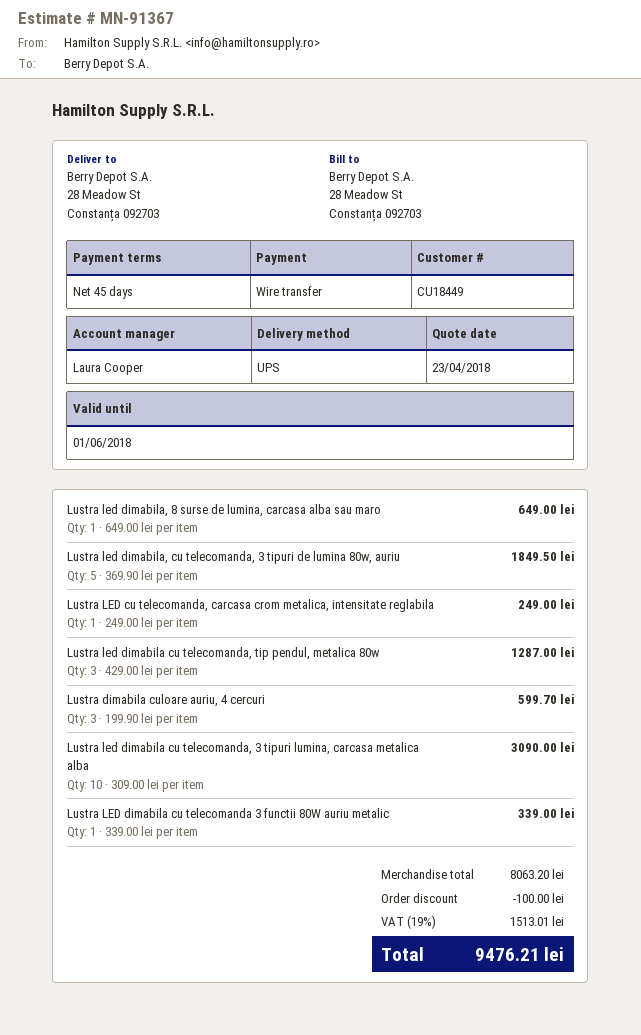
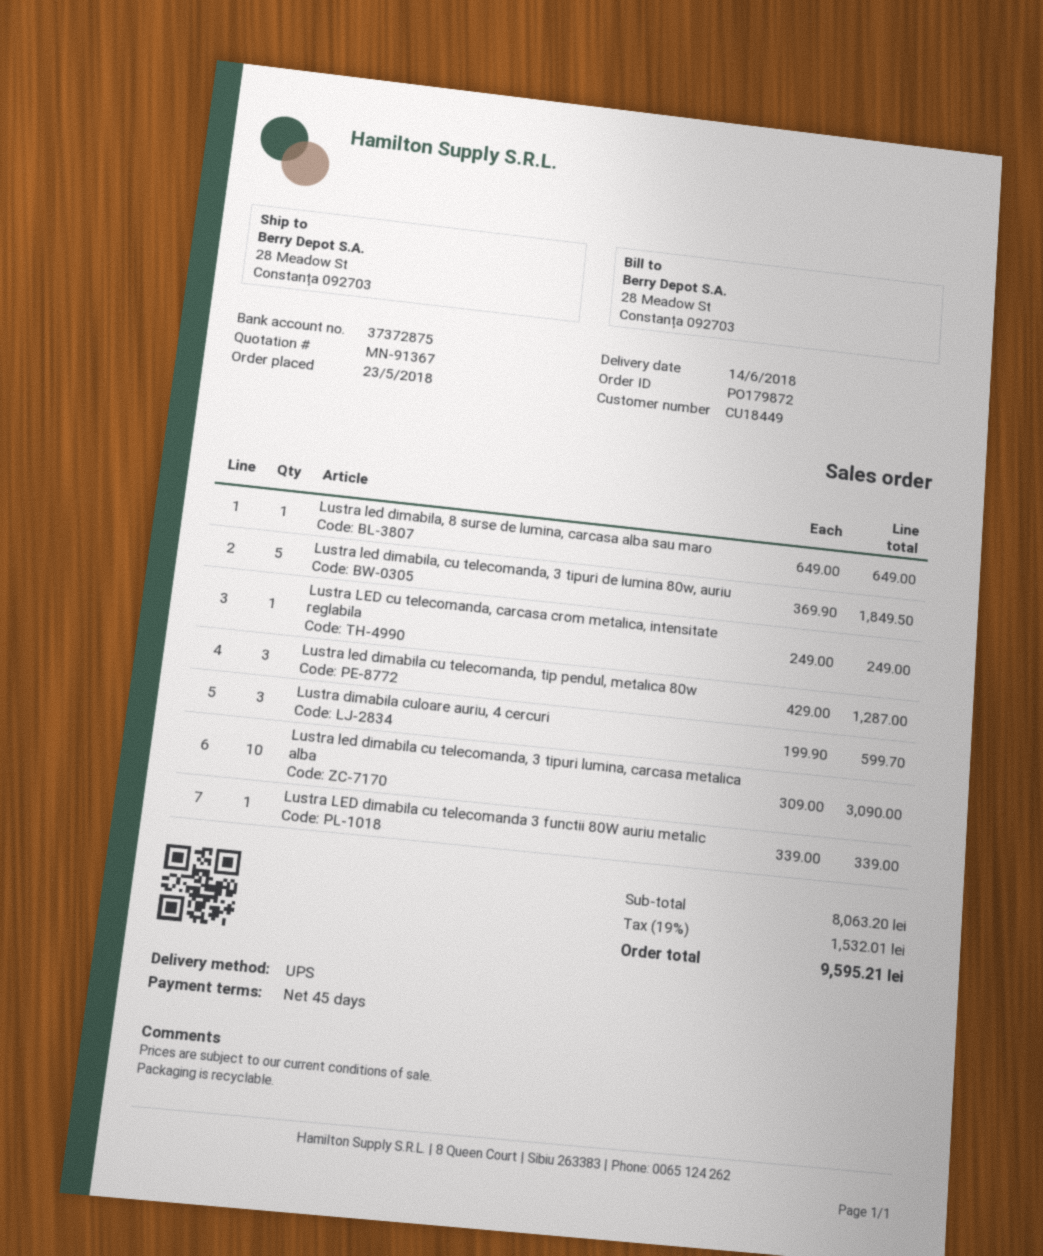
discount: 100.00 -> none
tax: 19% = 1513.01 -> 19% = 1532.01
total: 9476.21 -> 9595.21

